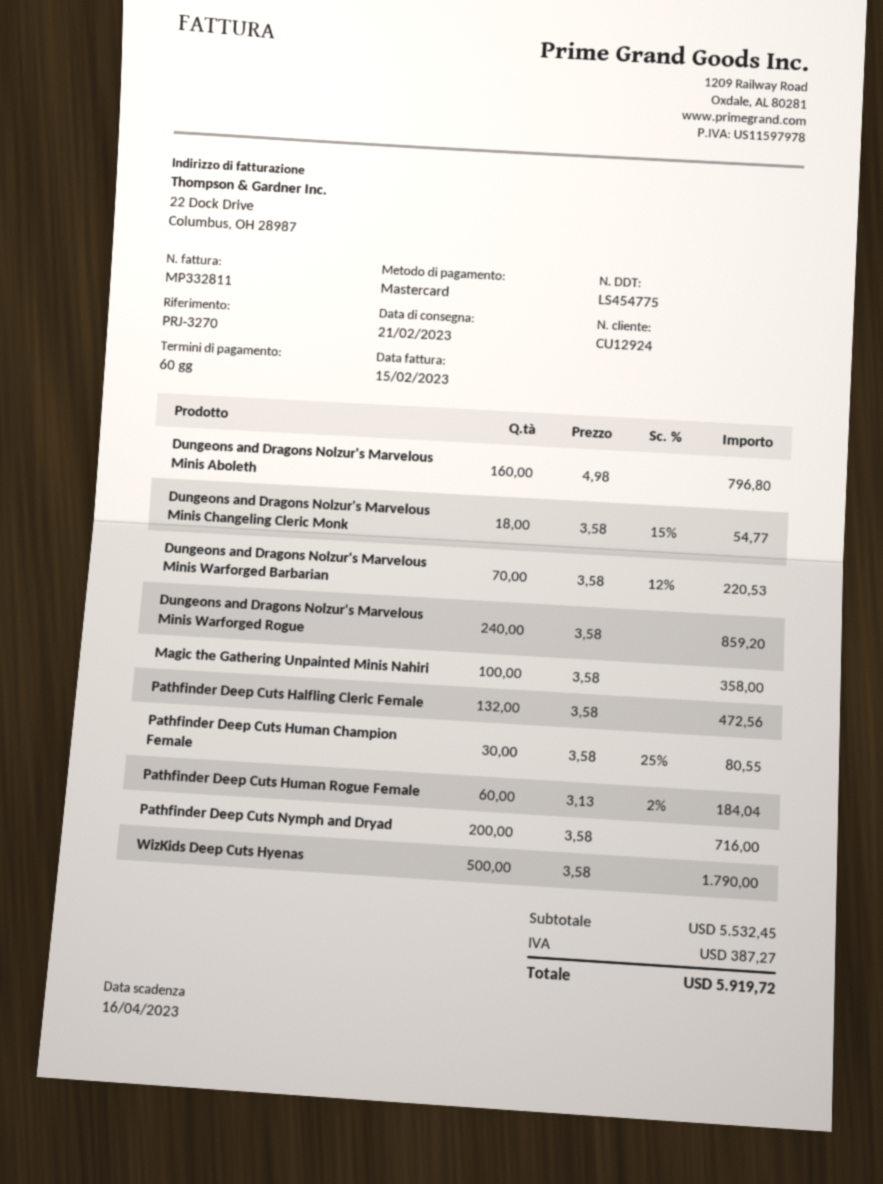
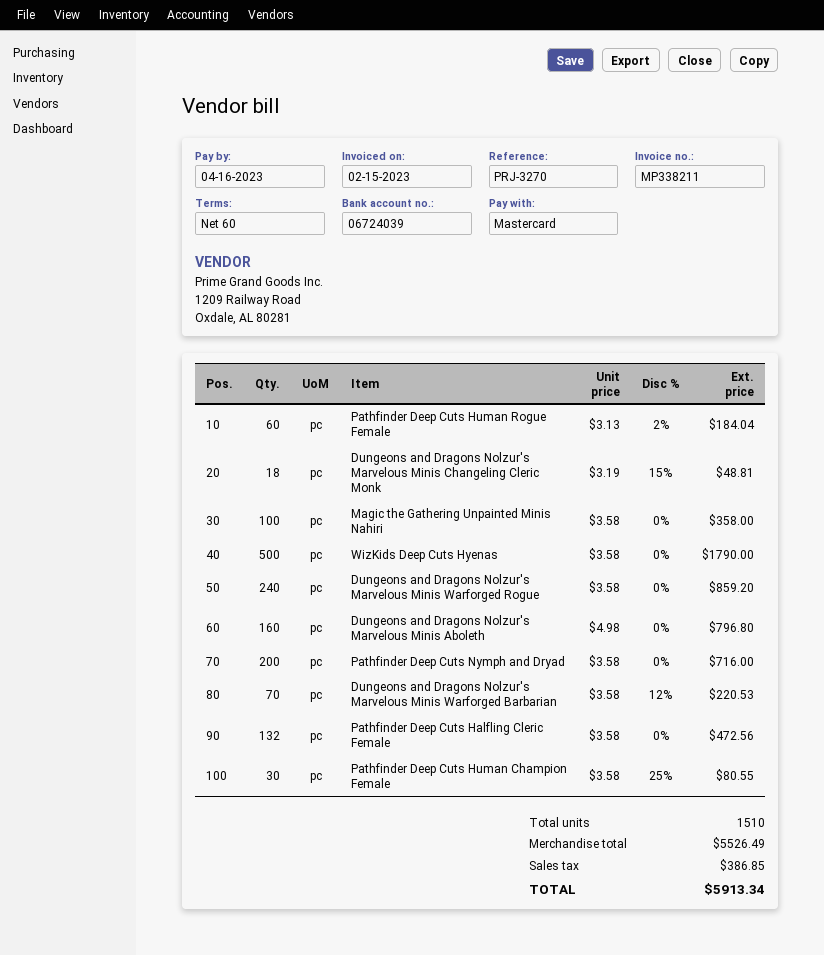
invoice number: MP332811 -> MP338211
Dungeons and Dragons Nolzur's Marvelous Minis Changeling Cleric Monk: 18 x 3.58 - 15% = 54.77 -> 18 x 3.19 - 15% = 48.81
subtotal: 5532.45 -> 5526.49
tax: 387.27 -> 386.85
total: 5919.72 -> 5913.34

